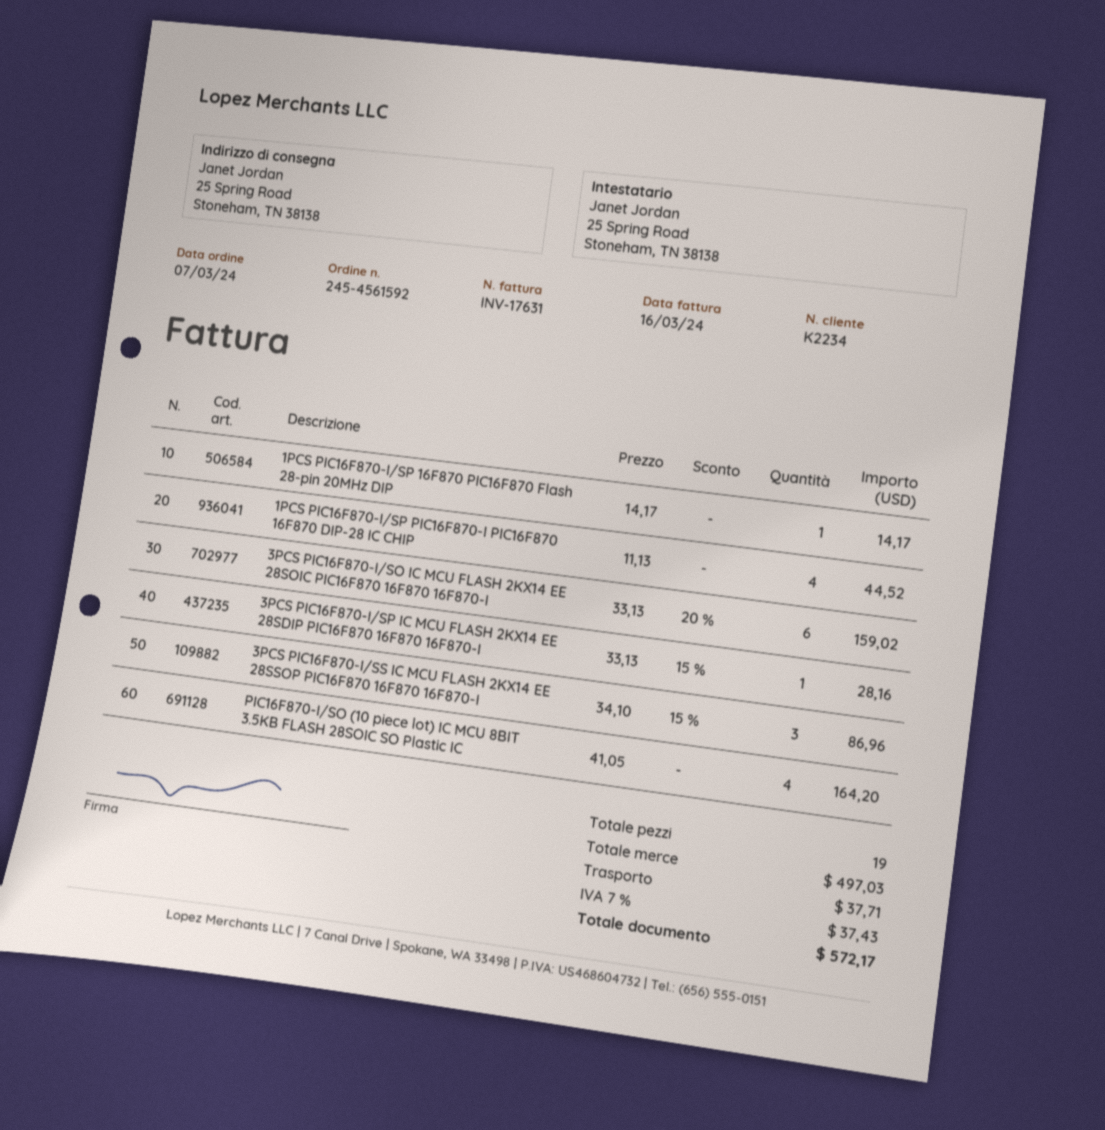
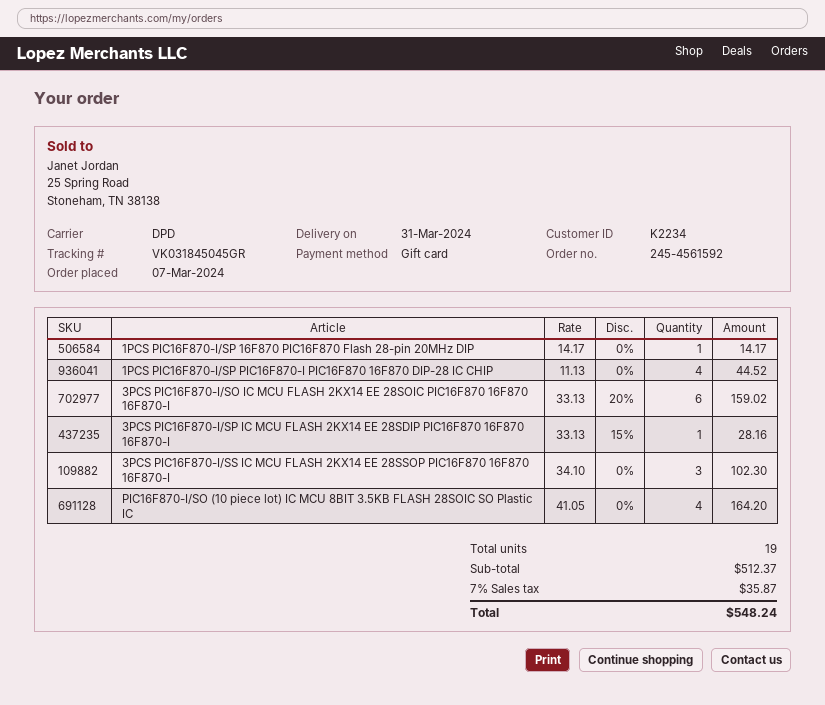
3PCS PIC16F870-I/SS IC MCU FLASH 2KX14 EE 28SSOP PIC16F870 16F870 16F870-I: 3 x 34.10 - 15% = 86.96 -> 3 x 34.10 = 102.30
subtotal: 497.03 -> 512.37
shipping: 37.71 -> none
tax: 7% = 37.43 -> 7% = 35.87
total: 572.17 -> 548.24

